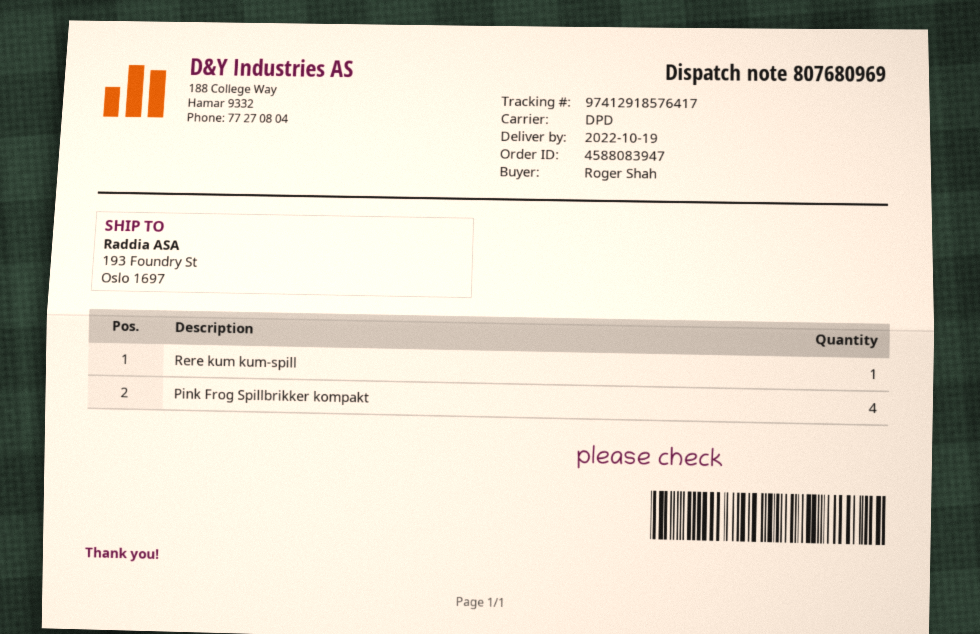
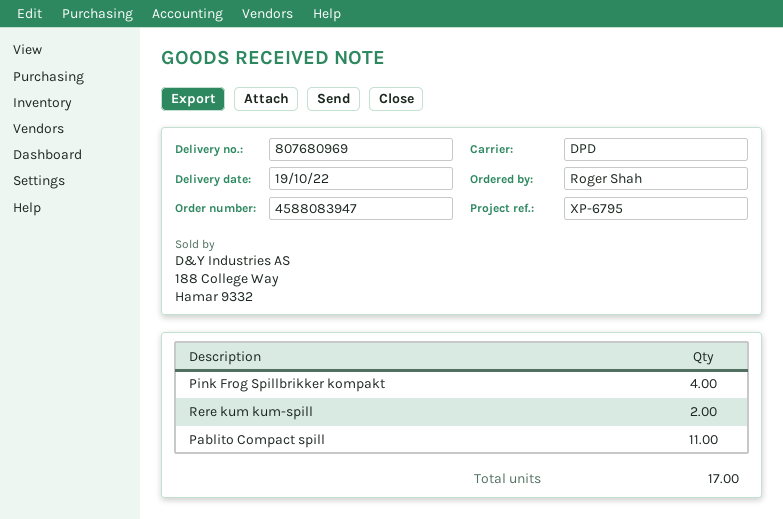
Rere kum kum-spill: 1 -> 2
Pablito Compact spill: none -> 11

